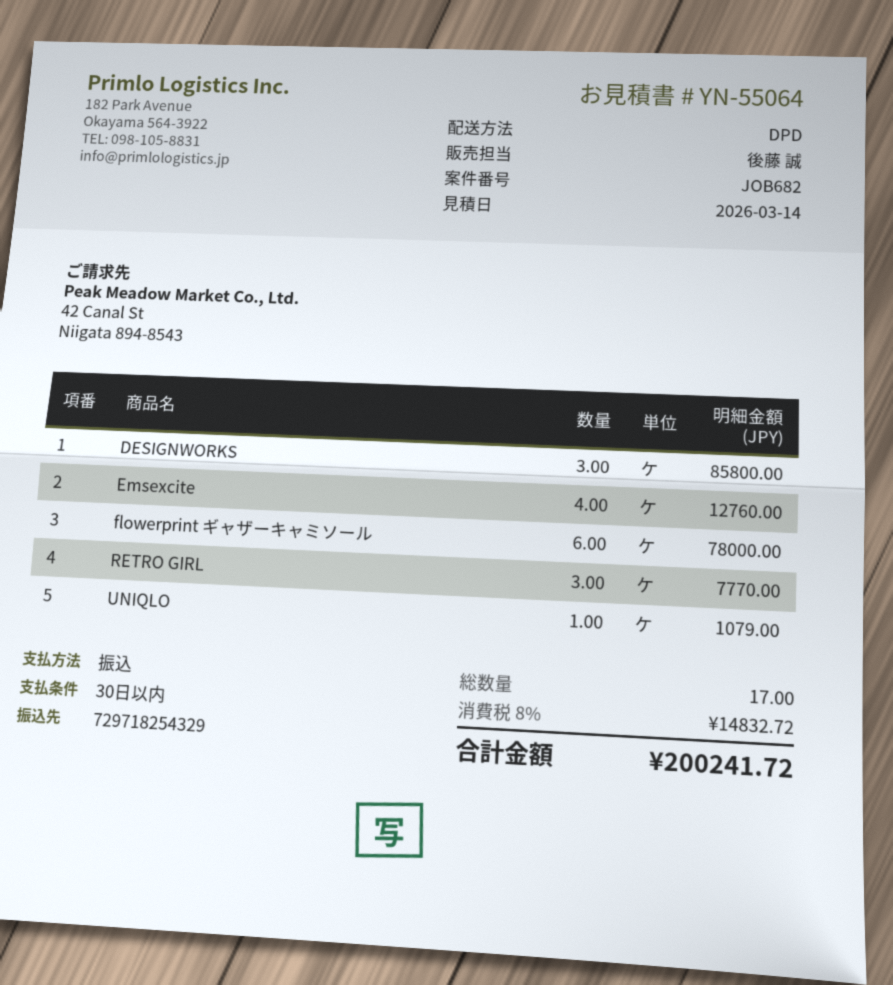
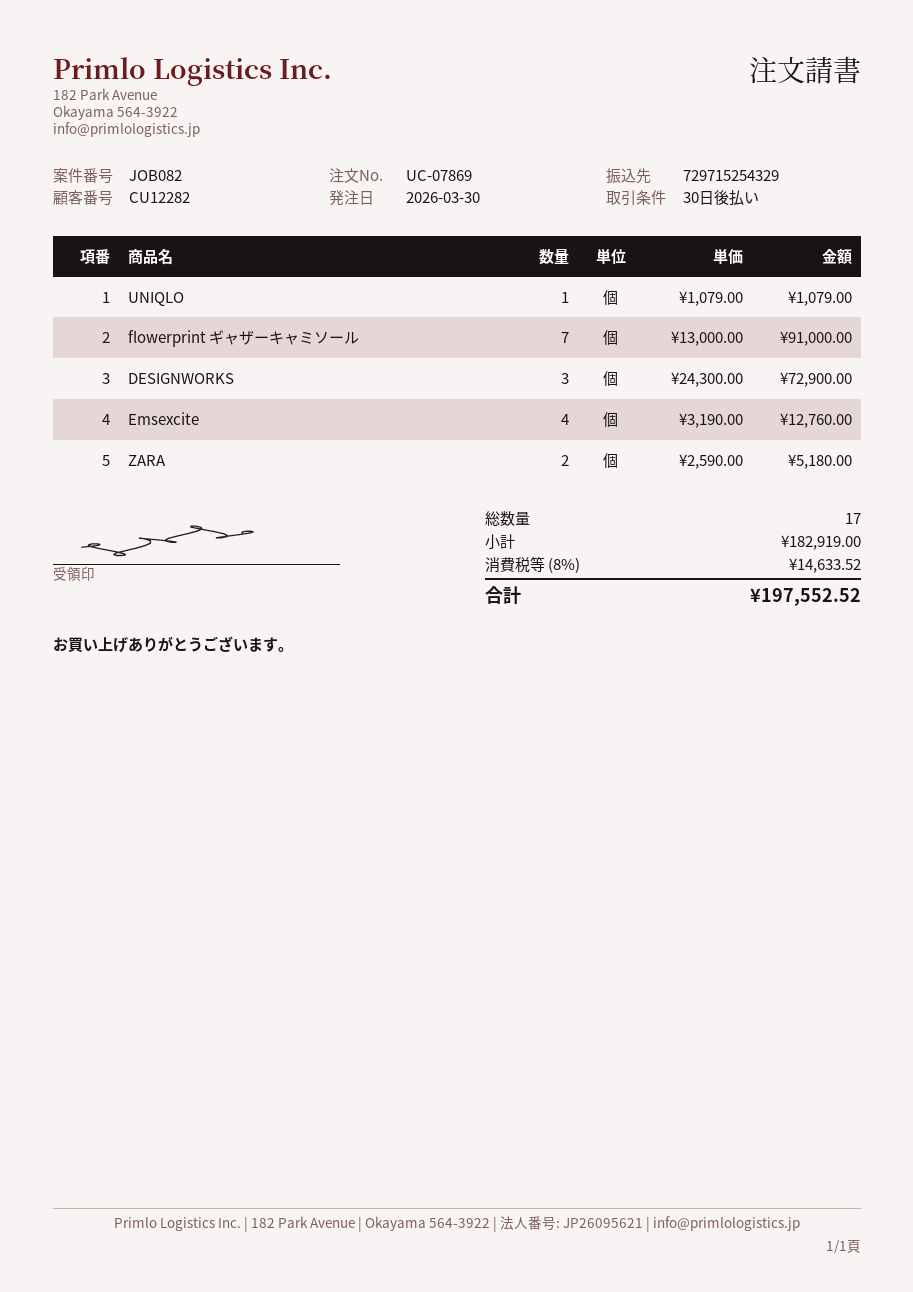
reference: JOB682 -> JOB082
bank account: 729718254329 -> 729715254329
DESIGNWORKS: 3 for 85800.00 -> 3 for 72900.00
flowerprint ギャザーキャミソール: 6 for 78000.00 -> 7 for 91000.00
RETRO GIRL: 3 for 7770.00 -> none
ZARA: none -> 2 for 5180.00
tax: 8% = 14832.72 -> 8% = 14633.52
total: 200241.72 -> 197552.52

